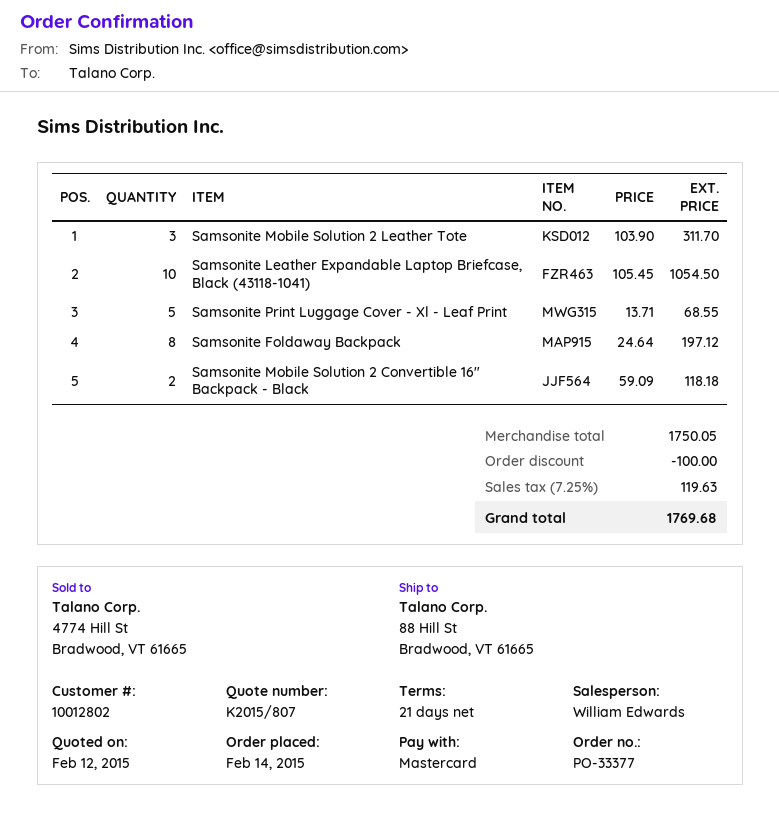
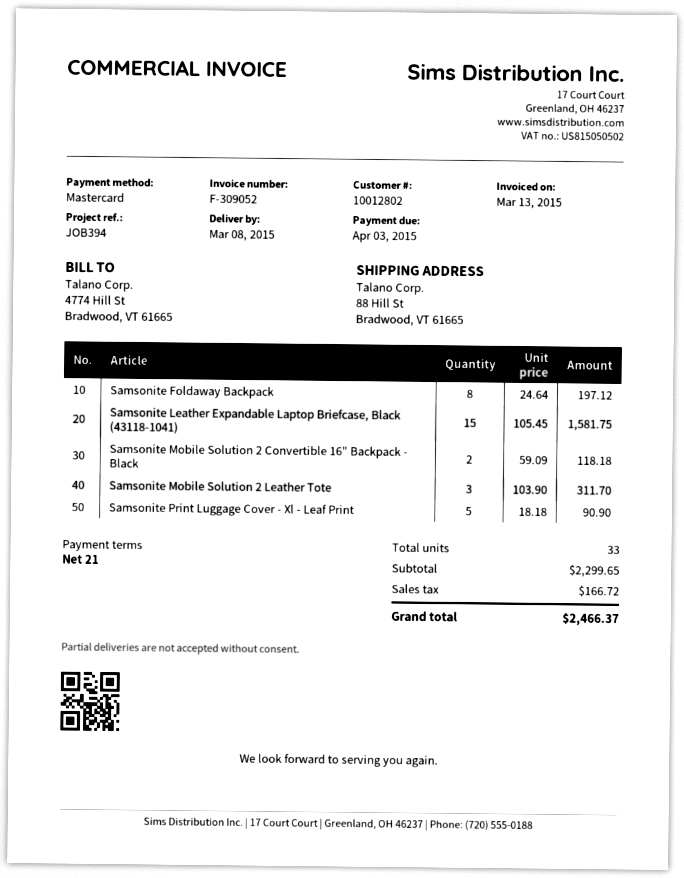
Samsonite Leather Expandable Laptop Briefcase, Black (43118-1041): 10 x 105.45 = 1054.50 -> 15 x 105.45 = 1581.75
Samsonite Print Luggage Cover - Xl - Leaf Print: 5 x 13.71 = 68.55 -> 5 x 18.18 = 90.90
subtotal: 1750.05 -> 2299.65
discount: 100.00 -> none
tax: 119.63 -> 166.72
total: 1769.68 -> 2466.37

